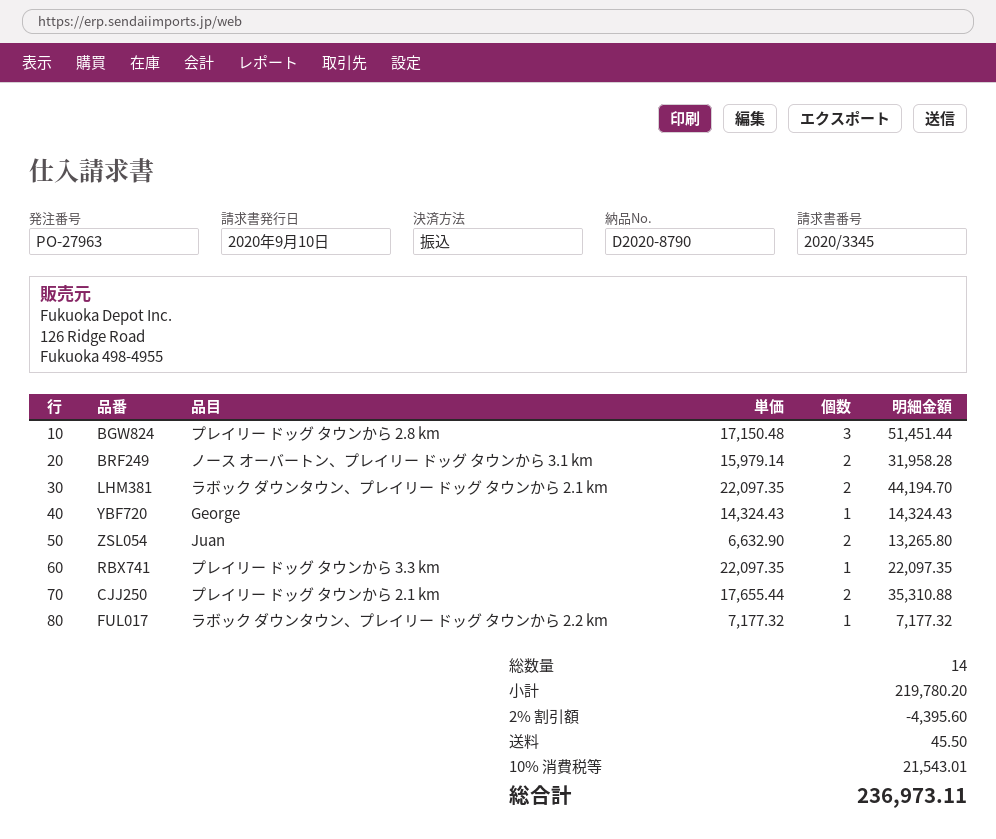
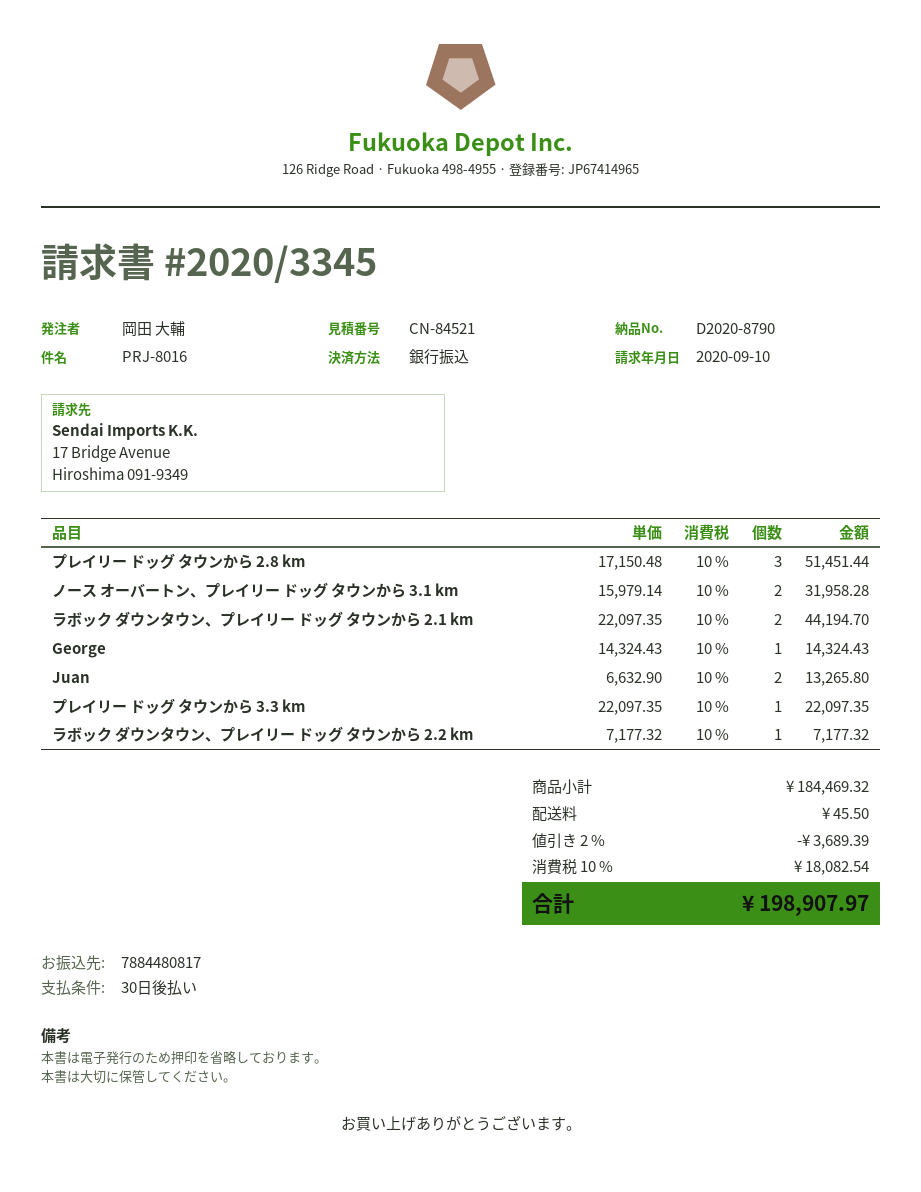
プレイリー ドッグ タウンから 2.1 km: 2 x 17655.44 = 35310.88 -> none
subtotal: 219780.20 -> 184469.32
discount: 2% = 4395.60 -> 2% = 3689.39
tax: 10% = 21543.01 -> 10% = 18082.54
total: 236973.11 -> 198907.97

